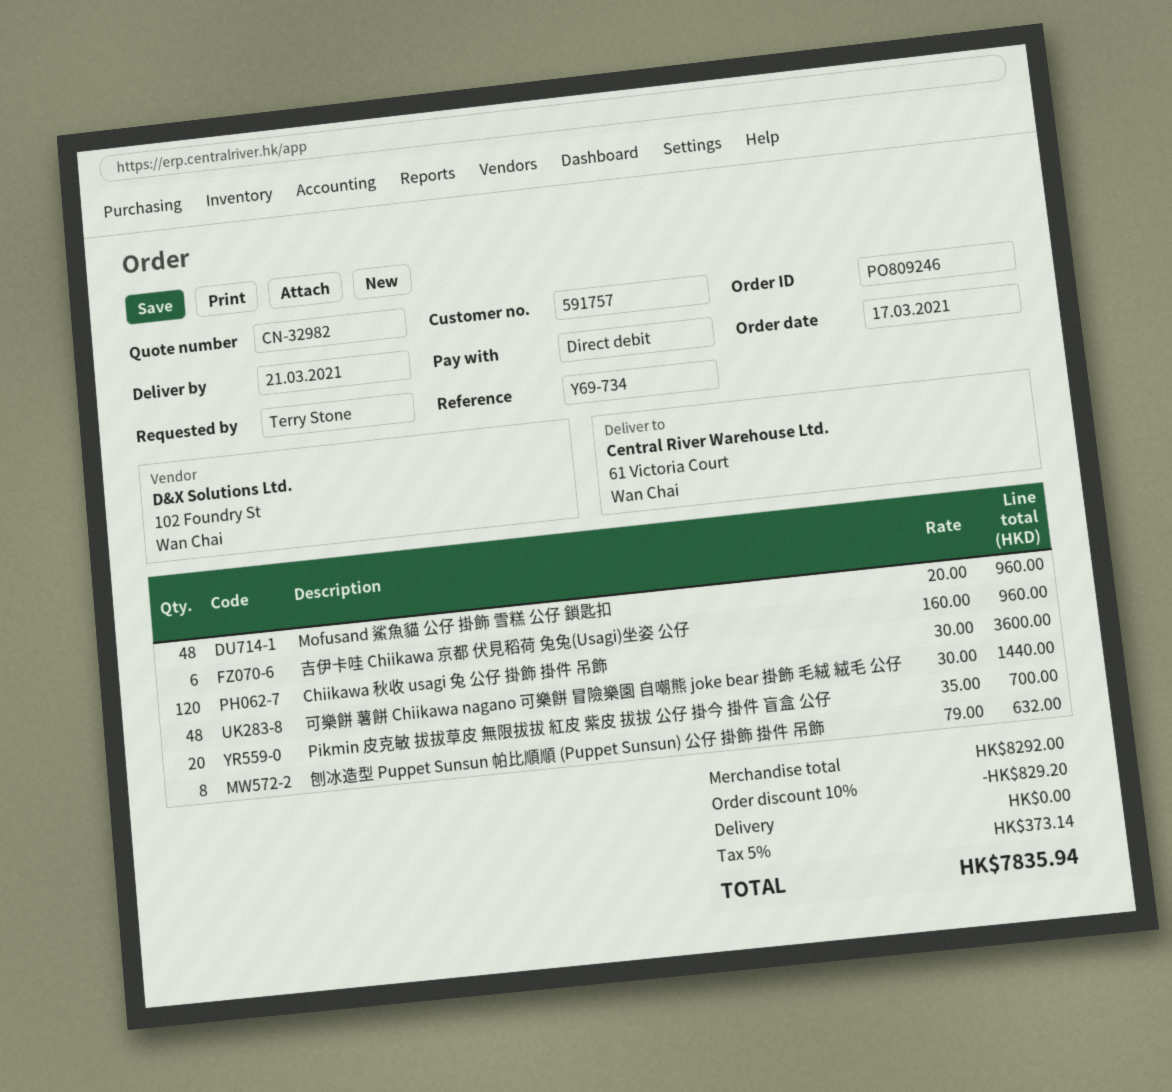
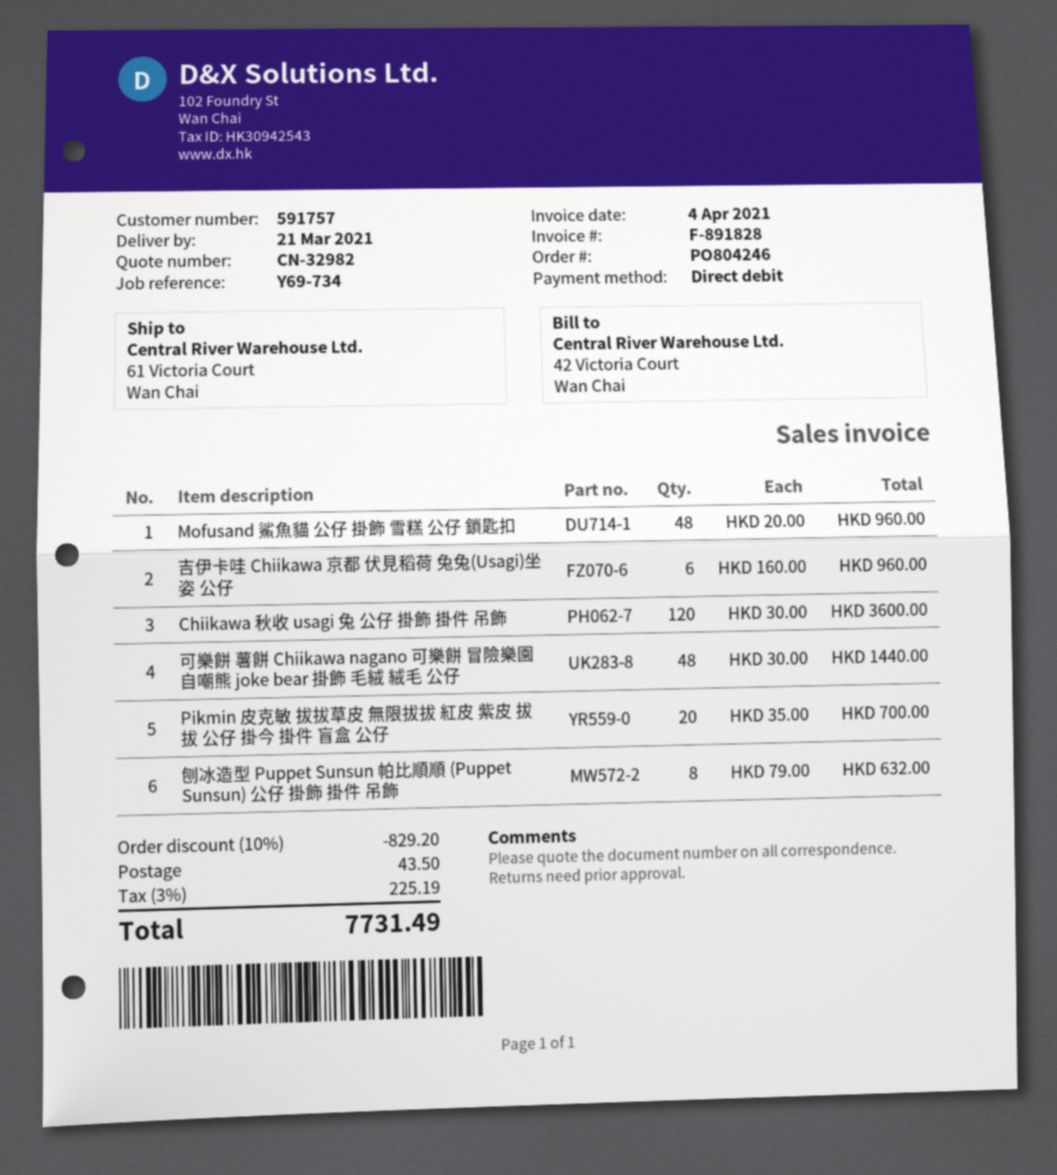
order number: PO809246 -> PO804246
shipping: 0.00 -> 43.50
tax: 5% = 373.14 -> 3% = 225.19
total: 7835.94 -> 7731.49

